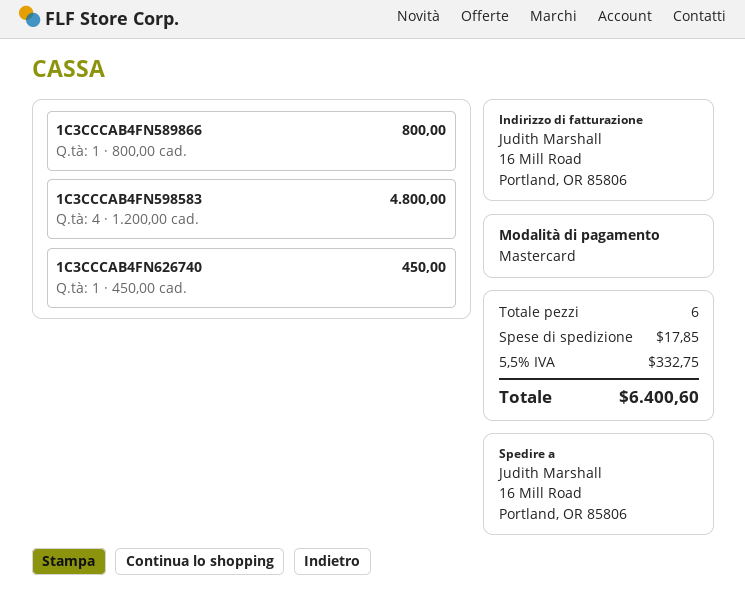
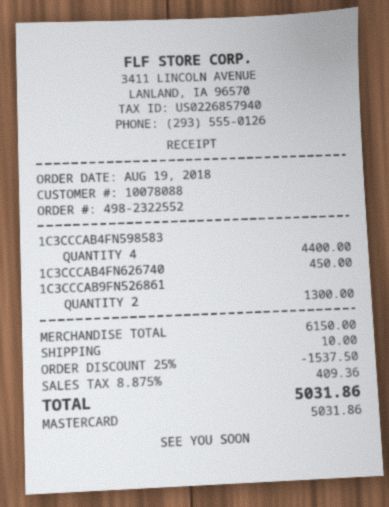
1C3CCCAB4FN589866: 1 for 800.00 -> none
1C3CCCAB4FN598583: 4 for 4800.00 -> 4 for 4400.00
1C3CCCAB9FN526861: none -> 2 for 1300.00
discount: none -> 25% = 1537.50
shipping: 17.85 -> 10.00
tax: 5.5% = 332.75 -> 8.875% = 409.36
total: 6400.60 -> 5031.86

